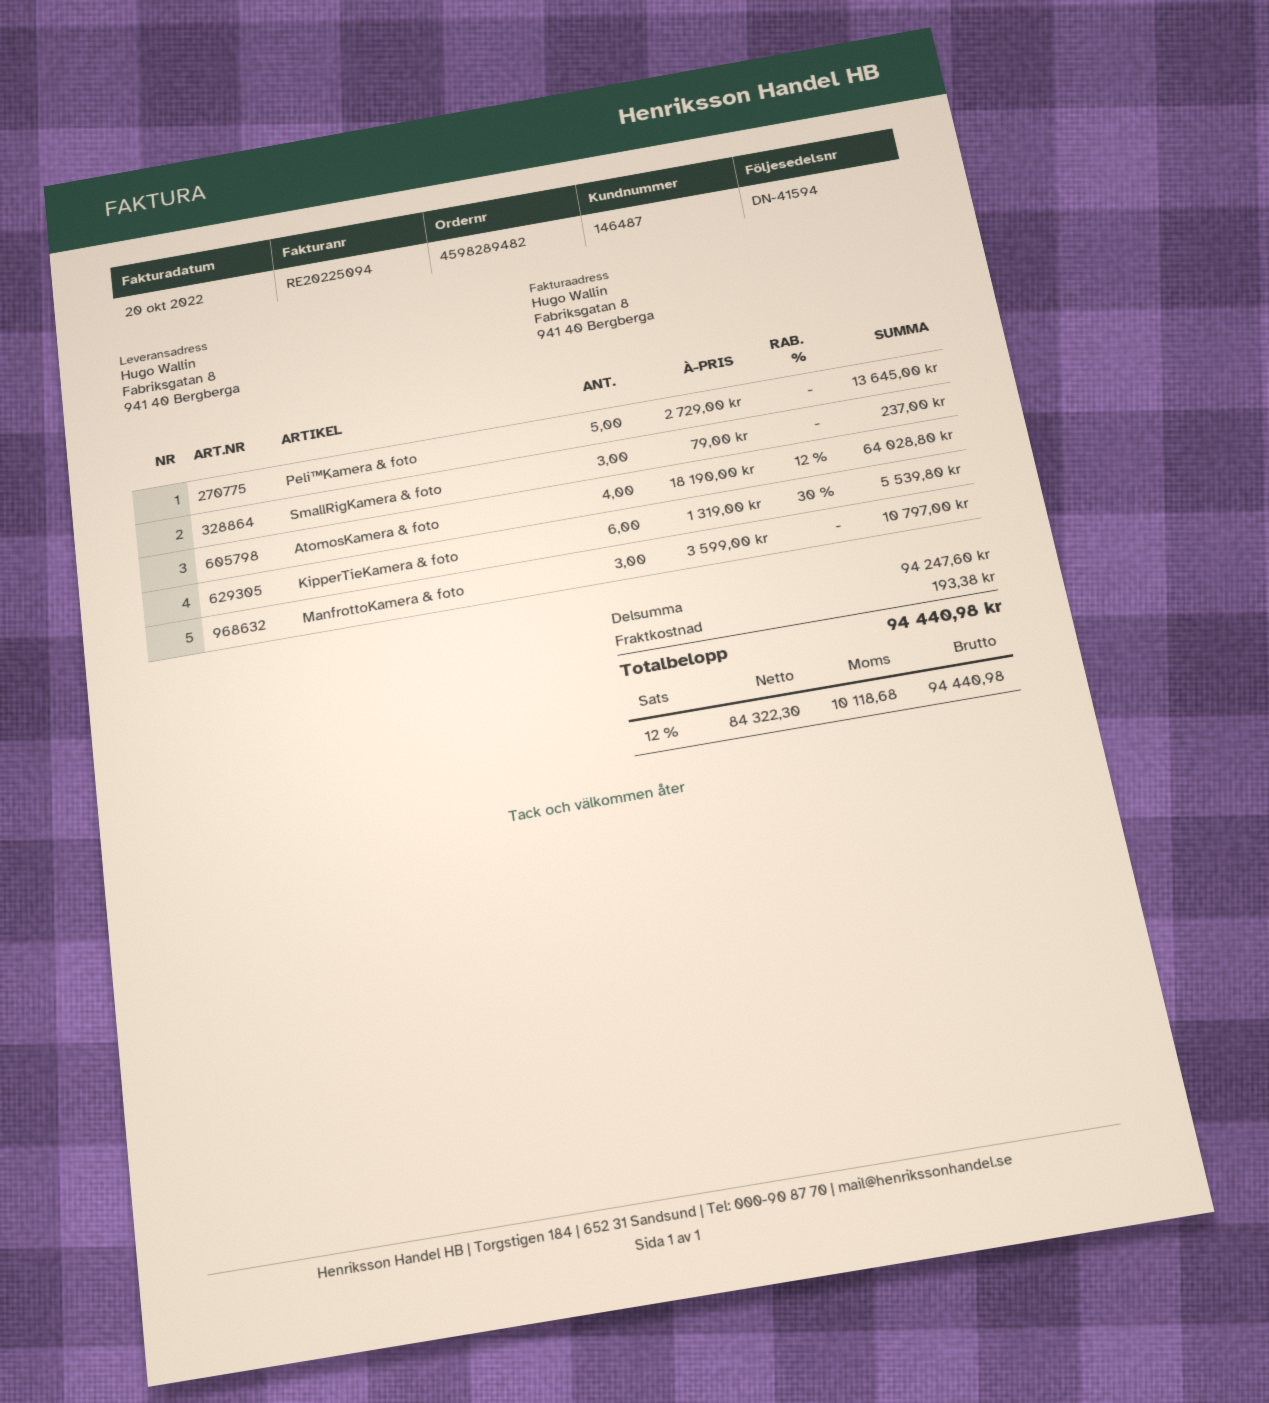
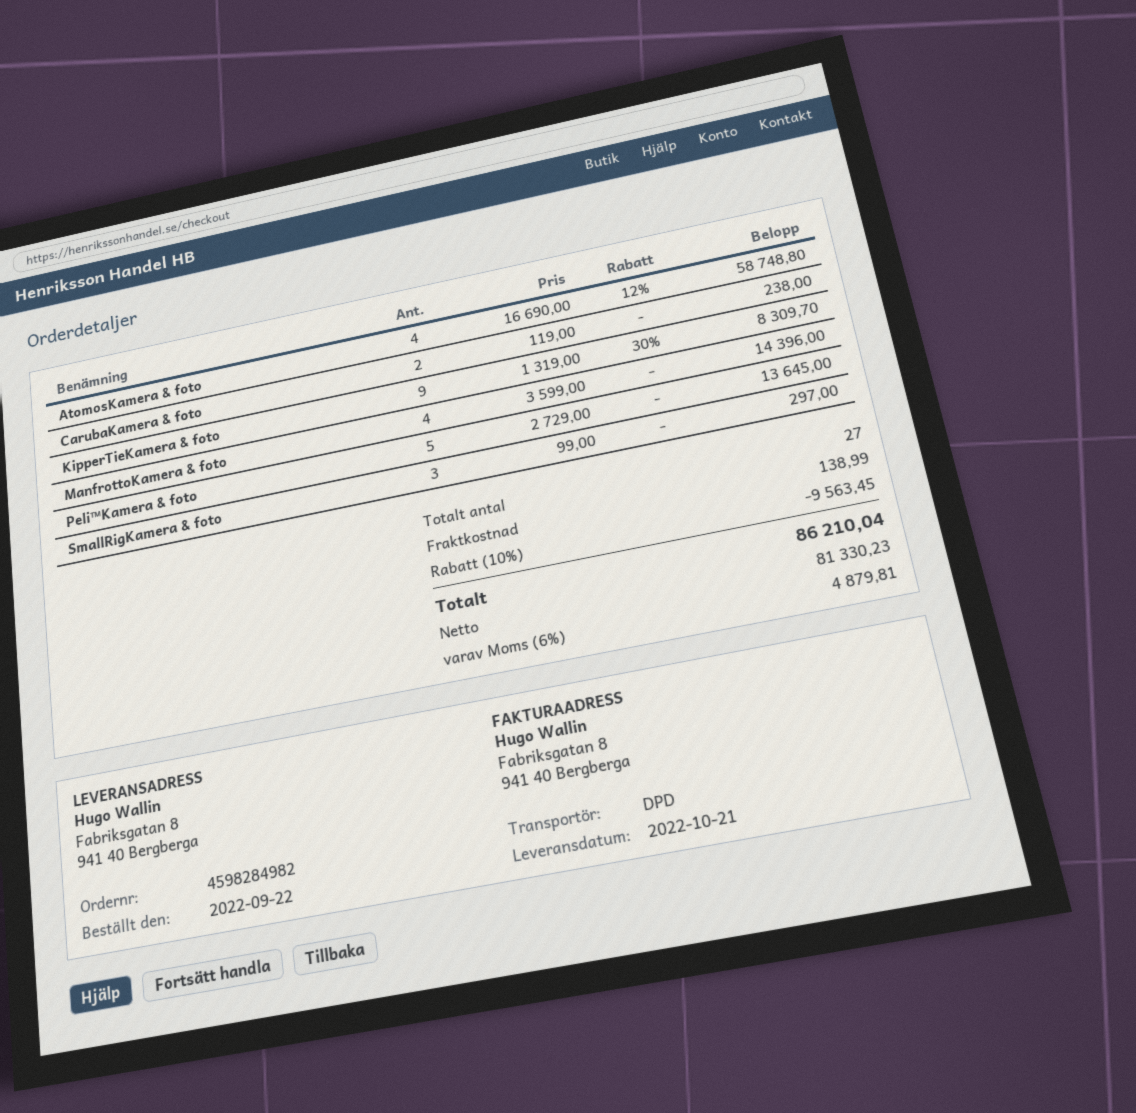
order number: 4598289482 -> 4598284982
SmallRigKamera & foto: 3 x 79.00 = 237.00 -> 3 x 99.00 = 297.00
AtomosKamera & foto: 4 x 18190.00 - 12% = 64028.80 -> 4 x 16690.00 - 12% = 58748.80
KipperTieKamera & foto: 6 x 1319.00 - 30% = 5539.80 -> 9 x 1319.00 - 30% = 8309.70
ManfrottoKamera & foto: 3 x 3599.00 = 10797.00 -> 4 x 3599.00 = 14396.00
CarubaKamera & foto: none -> 2 x 119.00 = 238.00
discount: none -> 10% = 9563.45
shipping: 193.38 -> 138.99
net: 84322.30 -> 81330.23
tax: 12% = 10118.68 -> 6% = 4879.81
total: 94440.98 -> 86210.04

